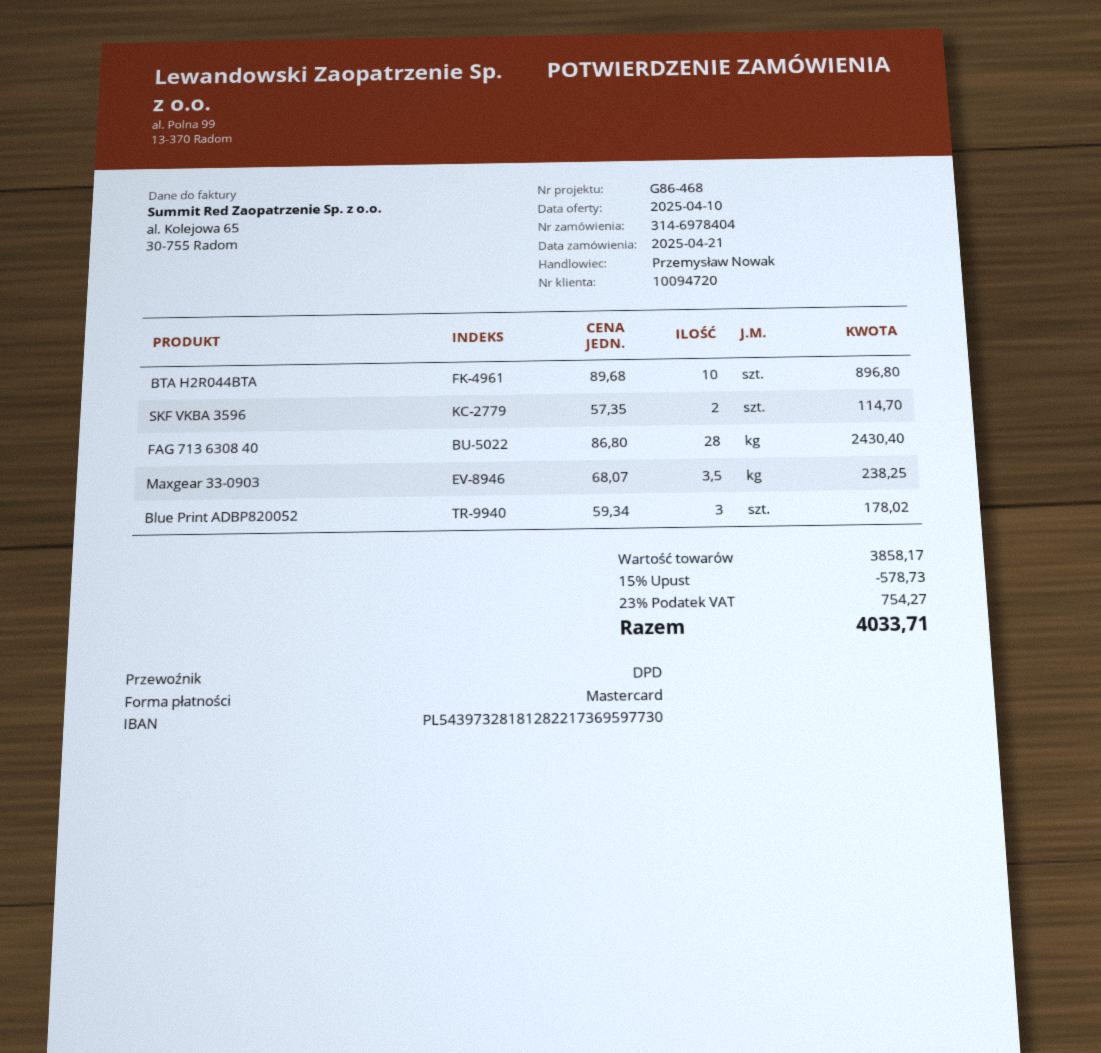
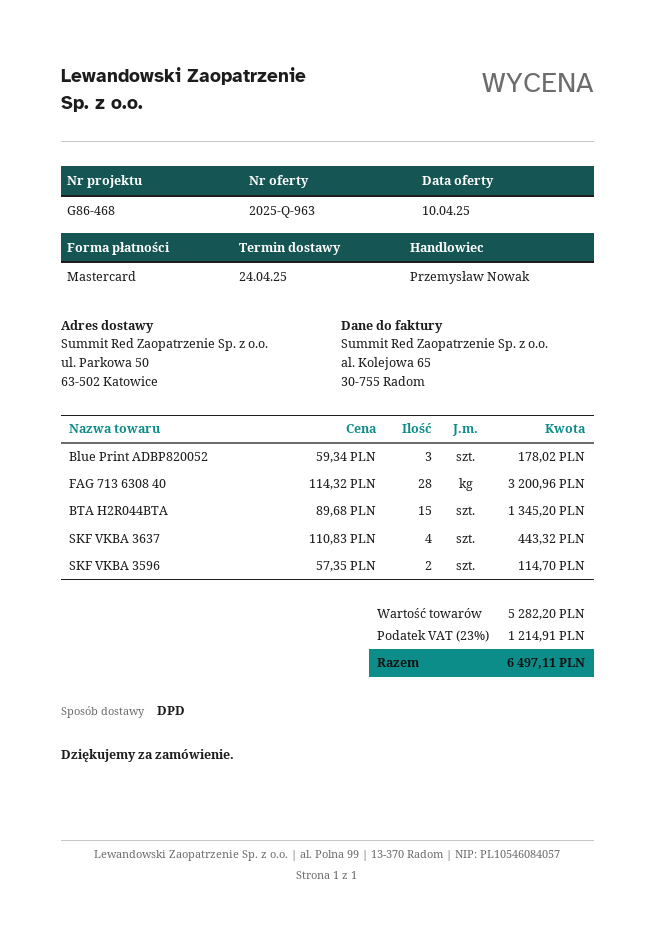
BTA H2R044BTA: 10 x 89.68 = 896.80 -> 15 x 89.68 = 1345.20
FAG 713 6308 40: 28 x 86.80 = 2430.40 -> 28 x 114.32 = 3200.96
Maxgear 33-0903: 3.5 x 68.07 = 238.25 -> none
SKF VKBA 3637: none -> 4 x 110.83 = 443.32
subtotal: 3858.17 -> 5282.20
discount: 15% = 578.73 -> none
tax: 23% = 754.27 -> 23% = 1214.91
total: 4033.71 -> 6497.11

